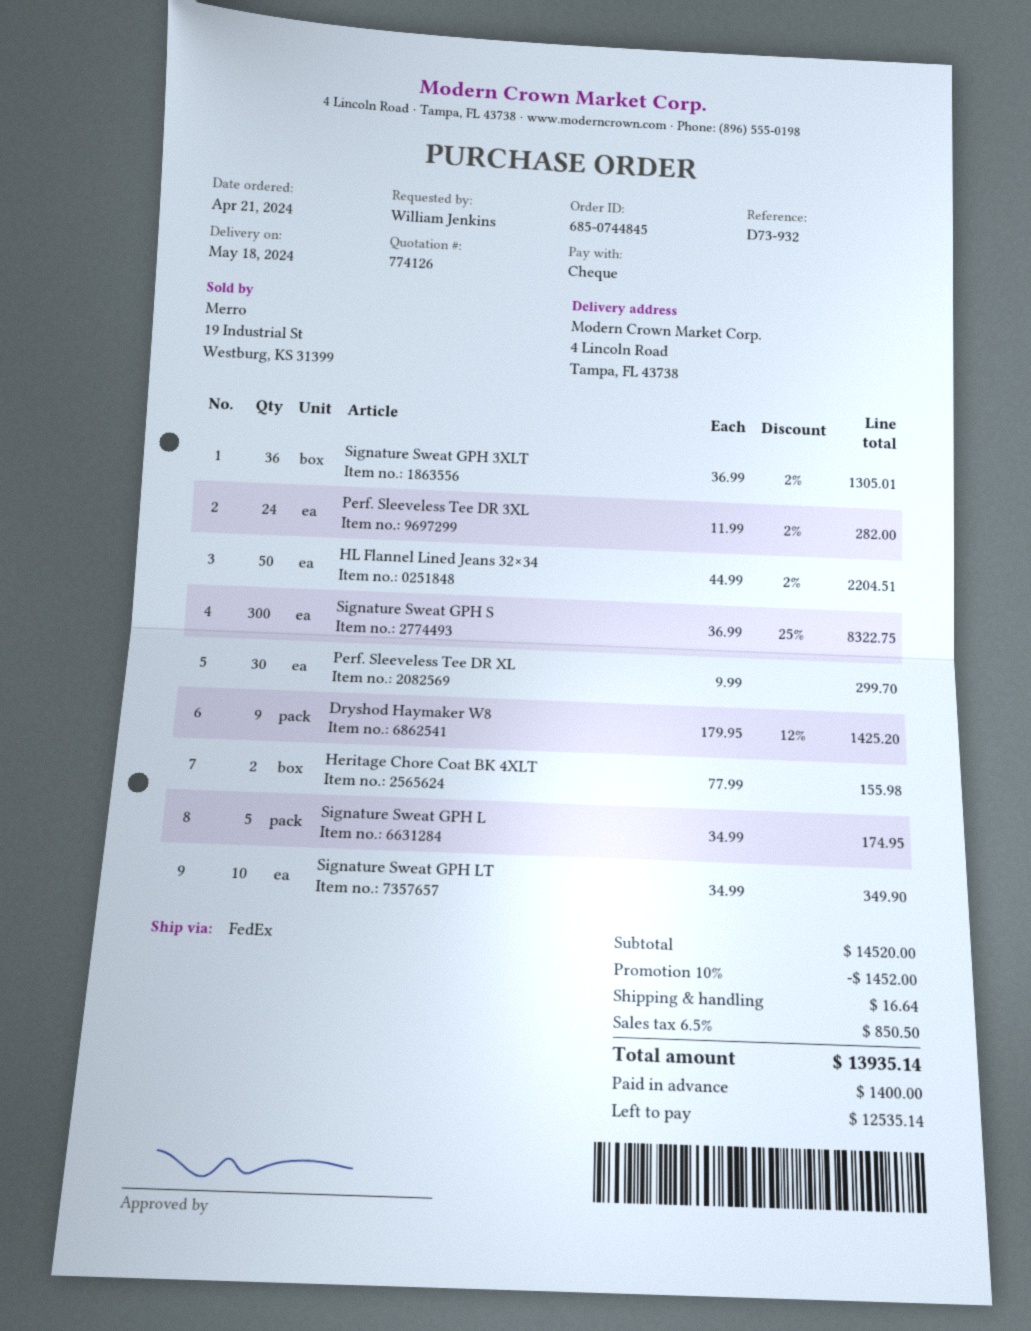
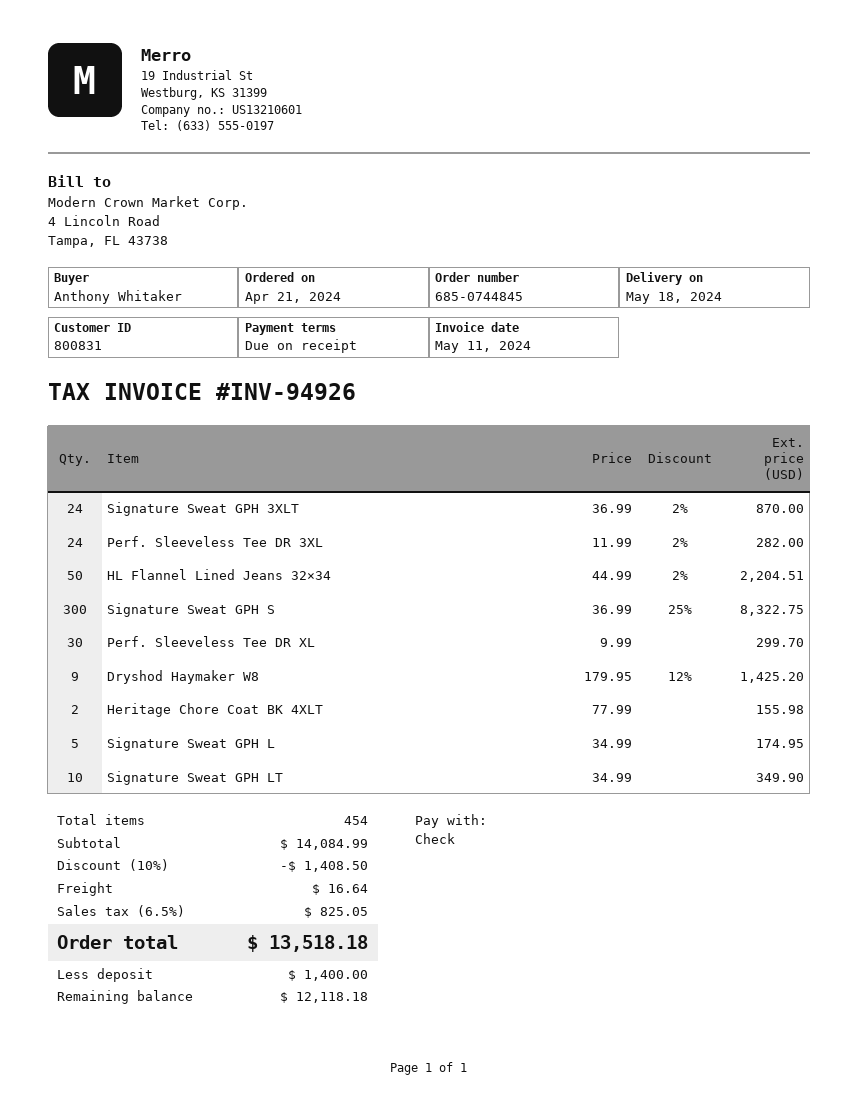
ordered by: William Jenkins -> Anthony Whitaker
Signature Sweat GPH 3XLT: 36 x 36.99 - 2% = 1305.01 -> 24 x 36.99 - 2% = 870.00
subtotal: 14520.00 -> 14084.99
discount: 10% = 1452.00 -> 10% = 1408.50
tax: 6.5% = 850.50 -> 6.5% = 825.05
total: 13935.14 -> 13518.18
balance: 12535.14 -> 12118.18

